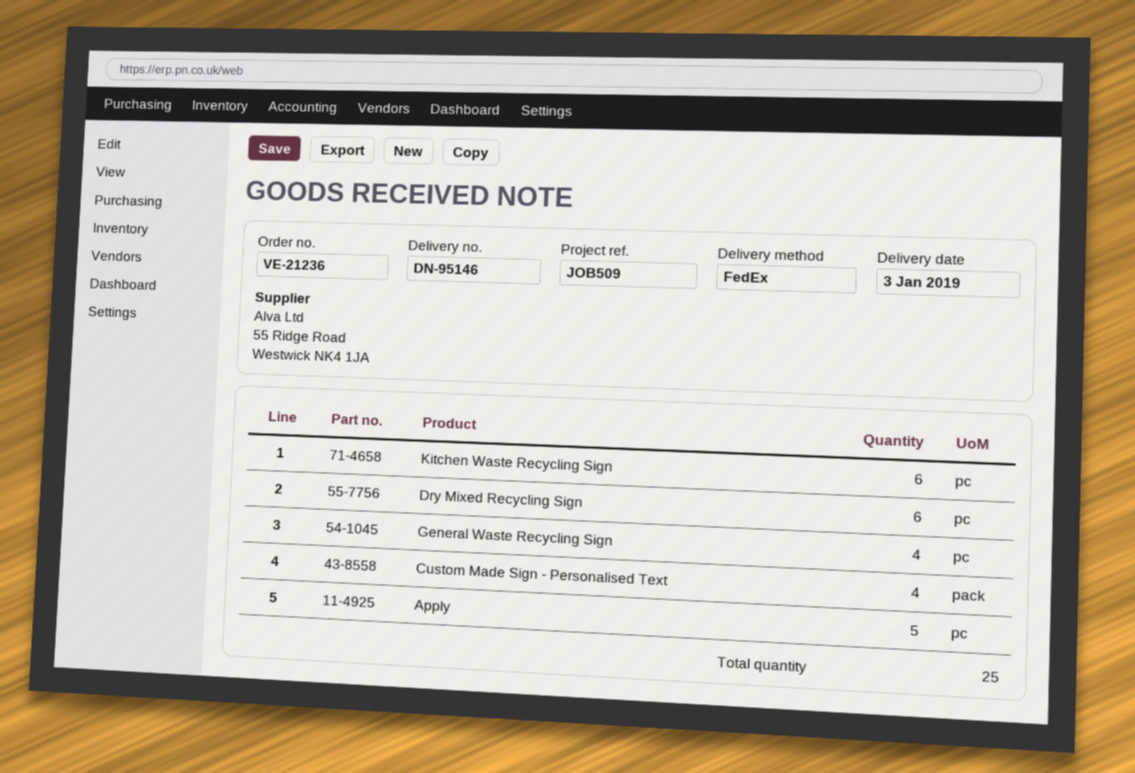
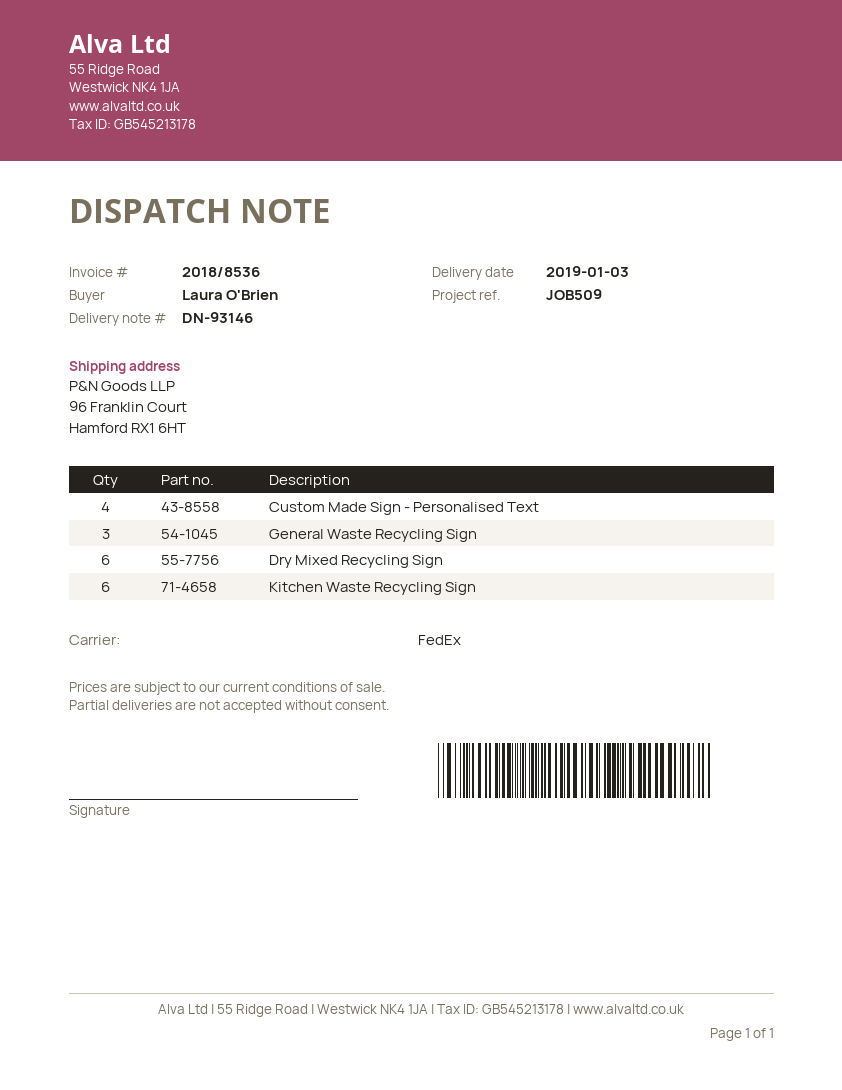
delivery note number: DN-95146 -> DN-93146
General Waste Recycling Sign: 4 -> 3
Apply: 5 -> none

